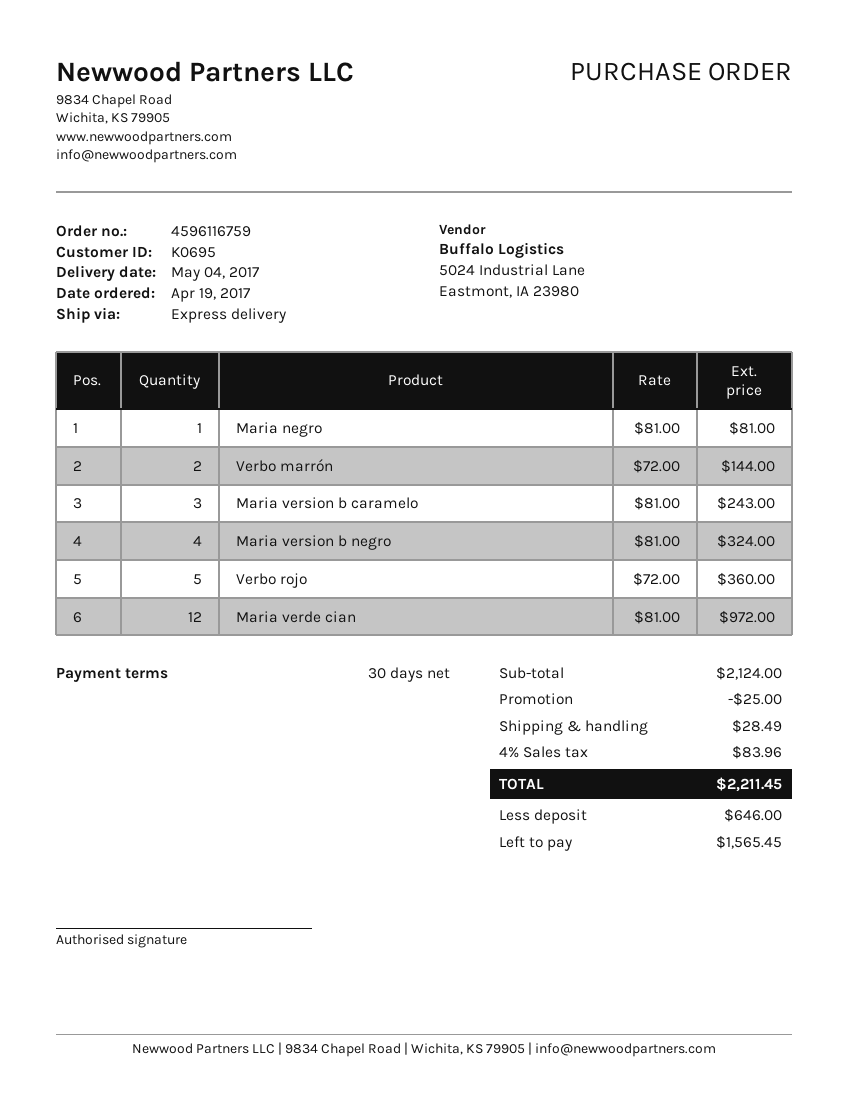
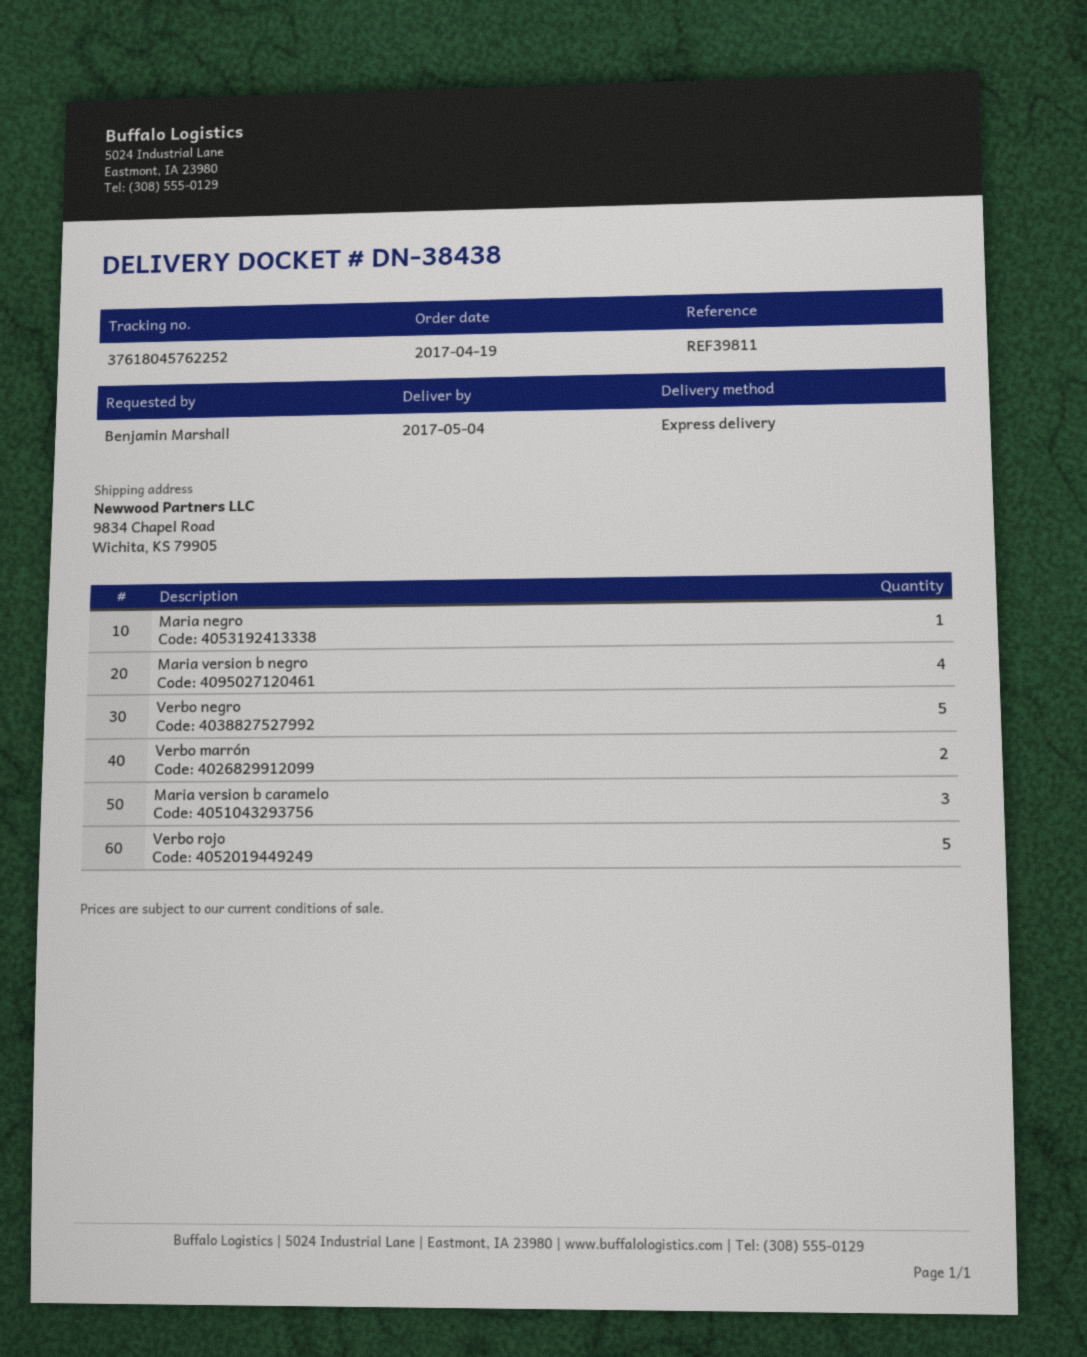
Maria verde cian: 12 -> none
Verbo negro: none -> 5

